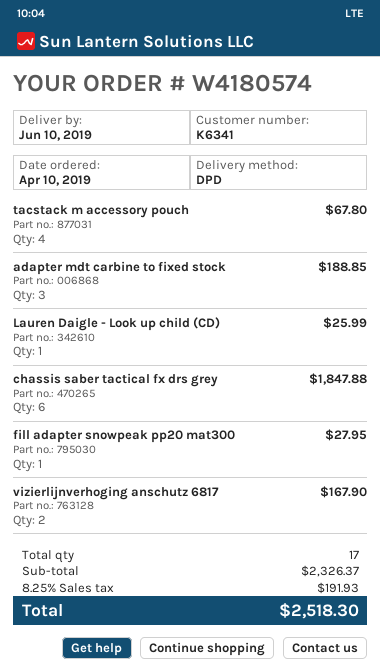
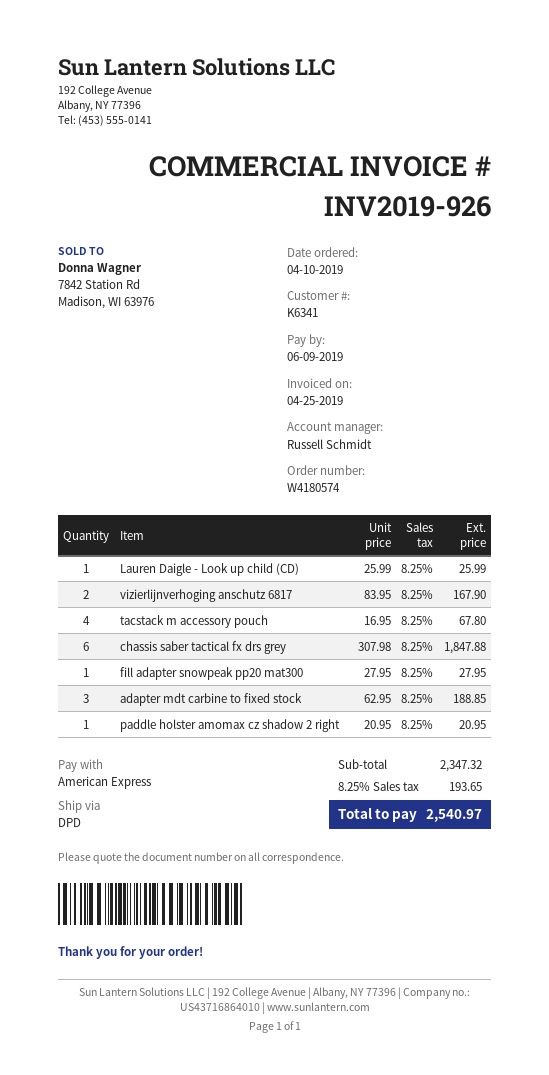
paddle holster amomax cz shadow 2 right: none -> 1 for 20.95
subtotal: 2326.37 -> 2347.32
tax: 8.25% = 191.93 -> 8.25% = 193.65
total: 2518.30 -> 2540.97

